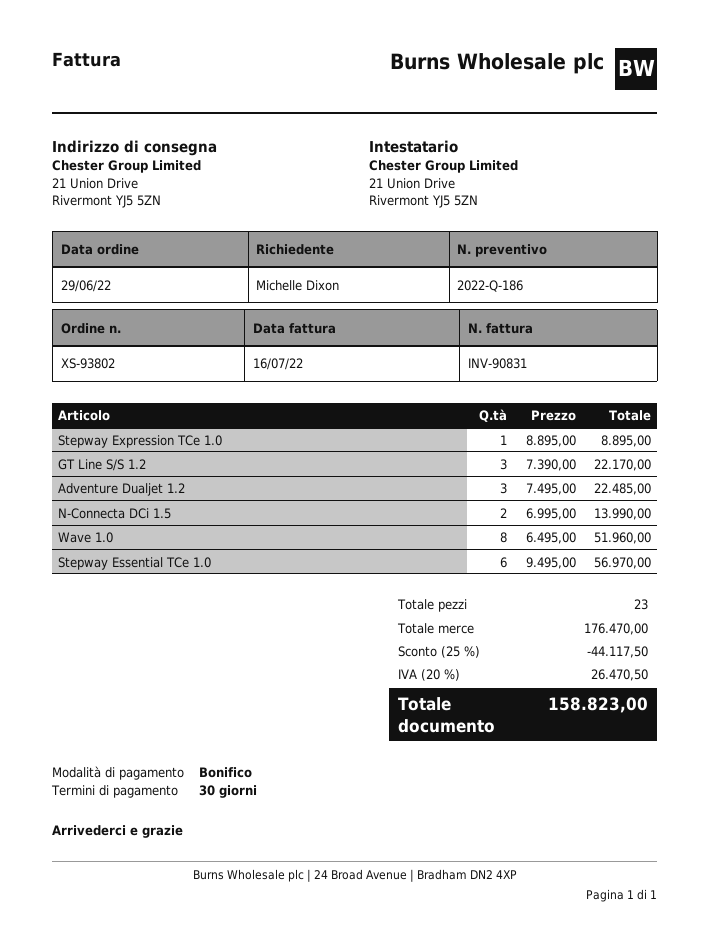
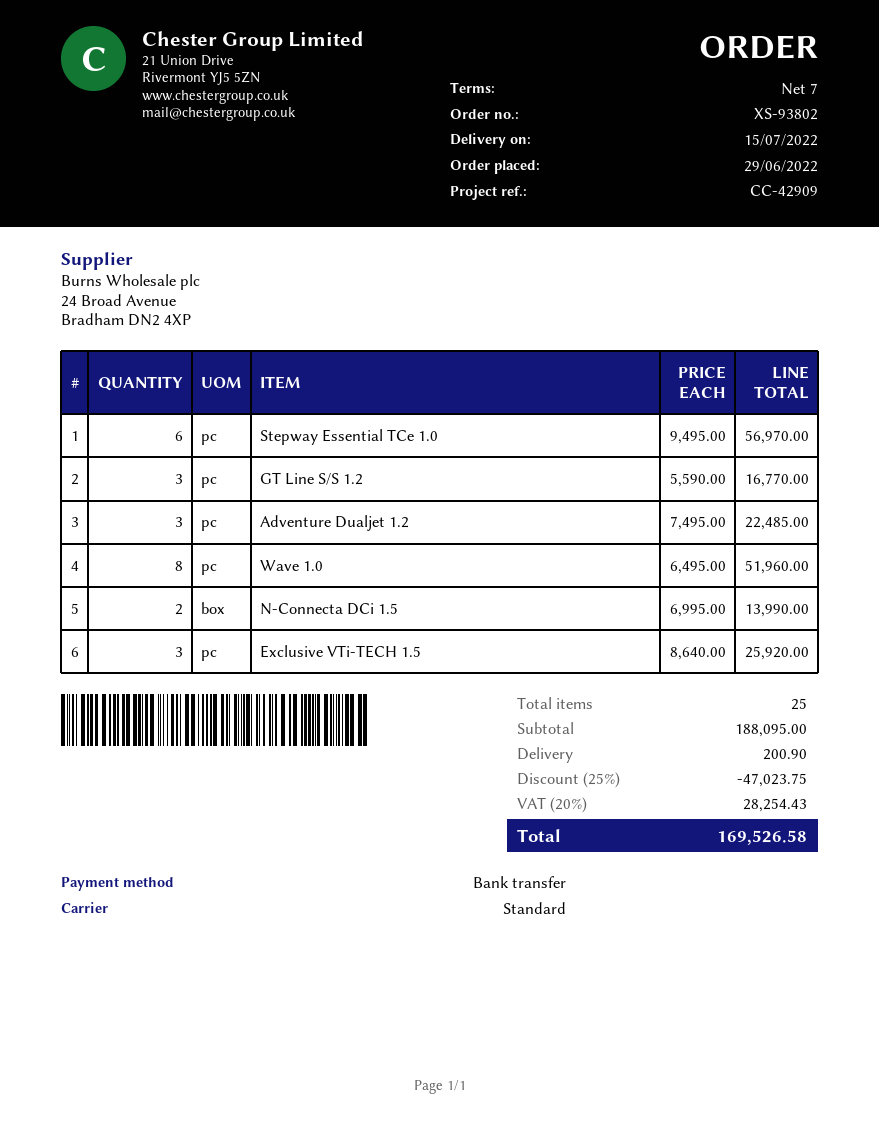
payment terms: 30 days -> 7 days
Stepway Expression TCe 1.0: 1 x 8895.00 = 8895.00 -> none
GT Line S/S 1.2: 3 x 7390.00 = 22170.00 -> 3 x 5590.00 = 16770.00
Exclusive VTi-TECH 1.5: none -> 3 x 8640.00 = 25920.00
total quantity: 23 -> 25
subtotal: 176470.00 -> 188095.00
discount: 25% = 44117.50 -> 25% = 47023.75
shipping: none -> 200.90
tax: 20% = 26470.50 -> 20% = 28254.43
total: 158823.00 -> 169526.58

